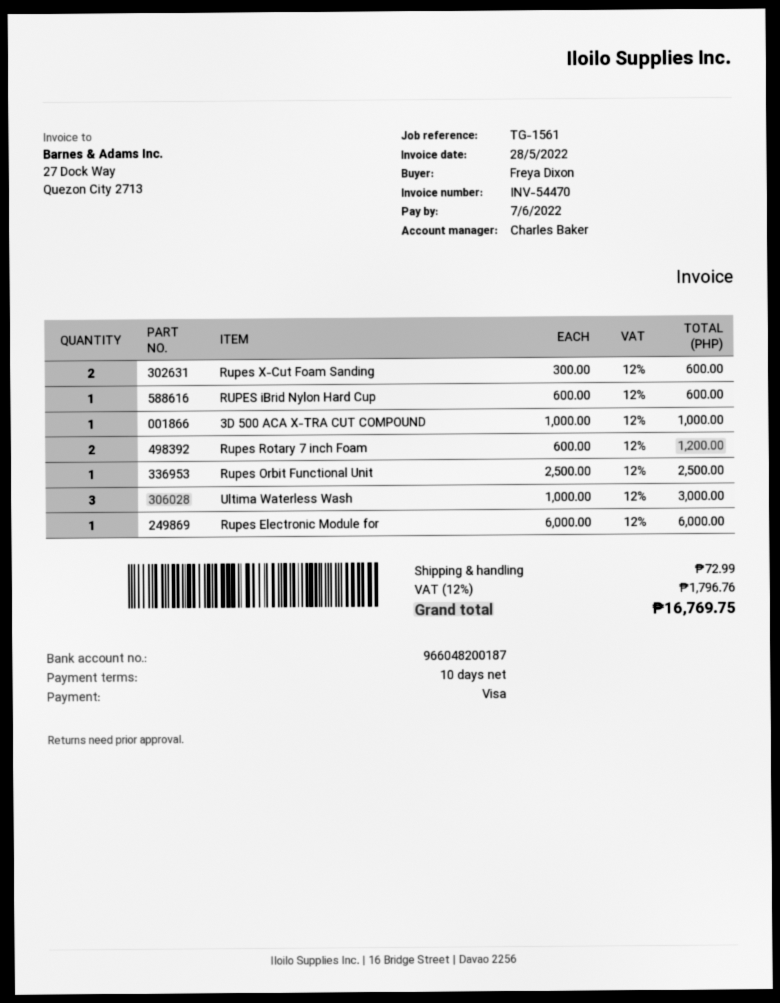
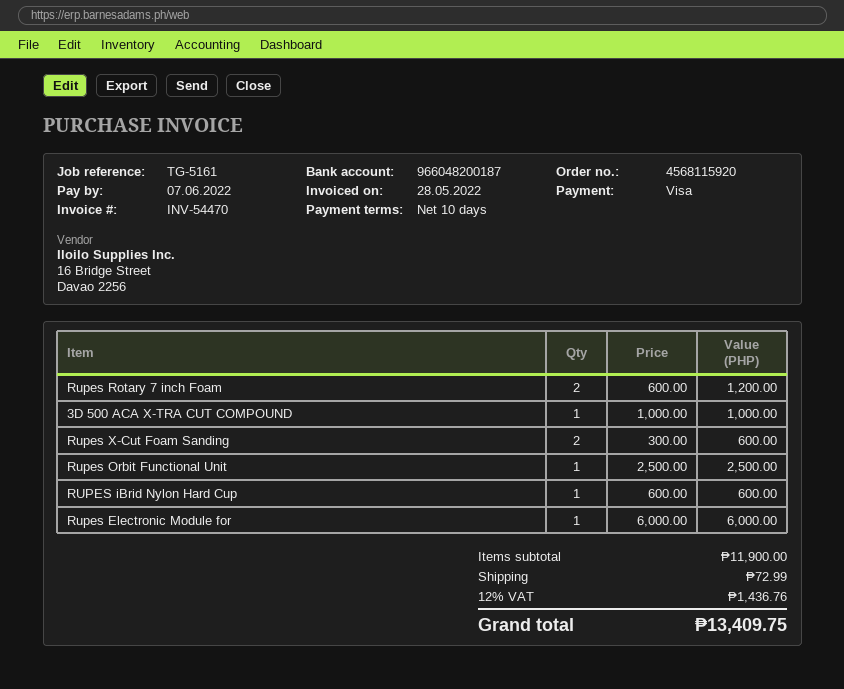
reference: TG-1561 -> TG-5161
Ultima Waterless Wash: 3 x 1000.00 = 3000.00 -> none
tax: 12% = 1796.76 -> 12% = 1436.76
total: 16769.75 -> 13409.75

